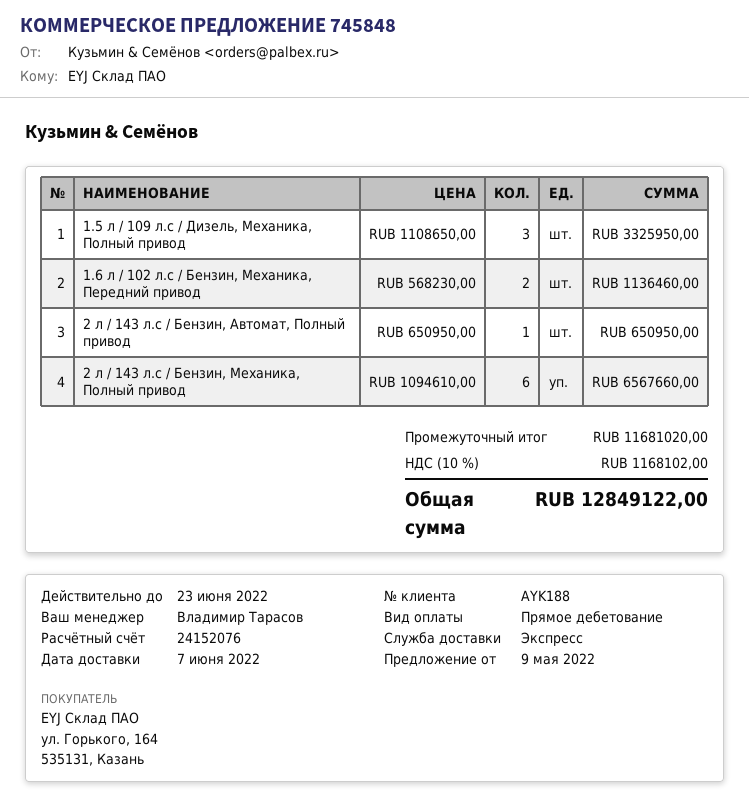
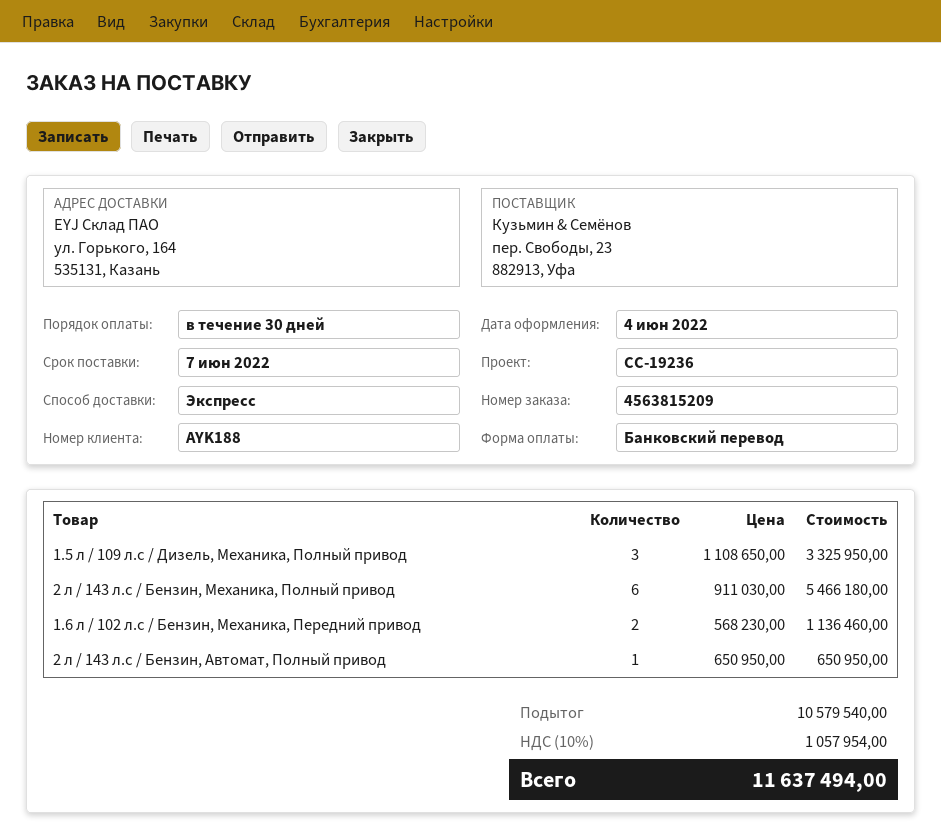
payment method: direct debit -> bank transfer
2 л / 143 л.с / Бензин, Механика, Полный привод: 6 x 1094610.00 = 6567660.00 -> 6 x 911030.00 = 5466180.00
subtotal: 11681020.00 -> 10579540.00
tax: 10% = 1168102.00 -> 10% = 1057954.00
total: 12849122.00 -> 11637494.00

